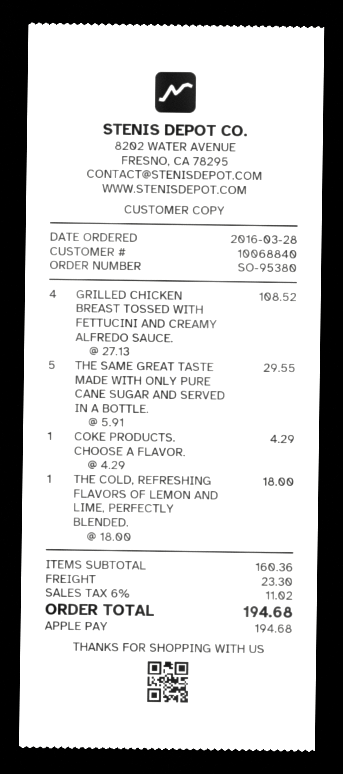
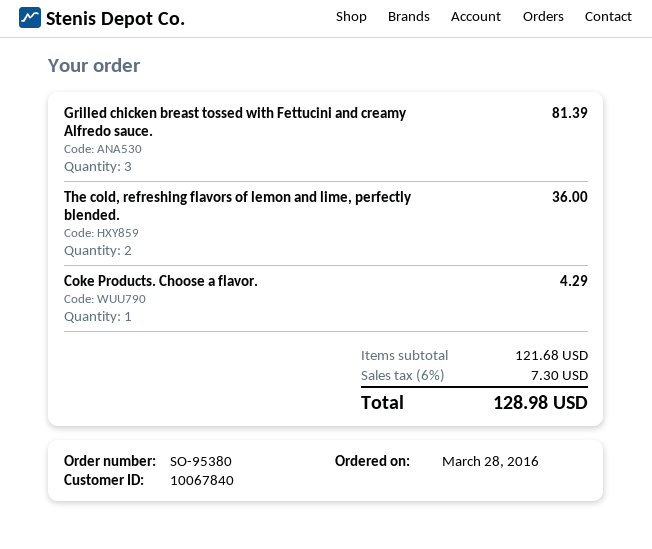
customer number: 10068840 -> 10067840
GRILLED CHICKEN BREAST TOSSED WITH FETTUCINI AND CREAMY ALFREDO SAUCE.: 4 for 108.52 -> 3 for 81.39
THE SAME GREAT TASTE MADE WITH ONLY PURE CANE SUGAR AND SERVED IN A BOTTLE.: 5 for 29.55 -> none
THE COLD, REFRESHING FLAVORS OF LEMON AND LIME, PERFECTLY BLENDED.: 1 for 18.00 -> 2 for 36.00
subtotal: 160.36 -> 121.68
shipping: 23.30 -> none
tax: 6% = 11.02 -> 6% = 7.30
total: 194.68 -> 128.98

